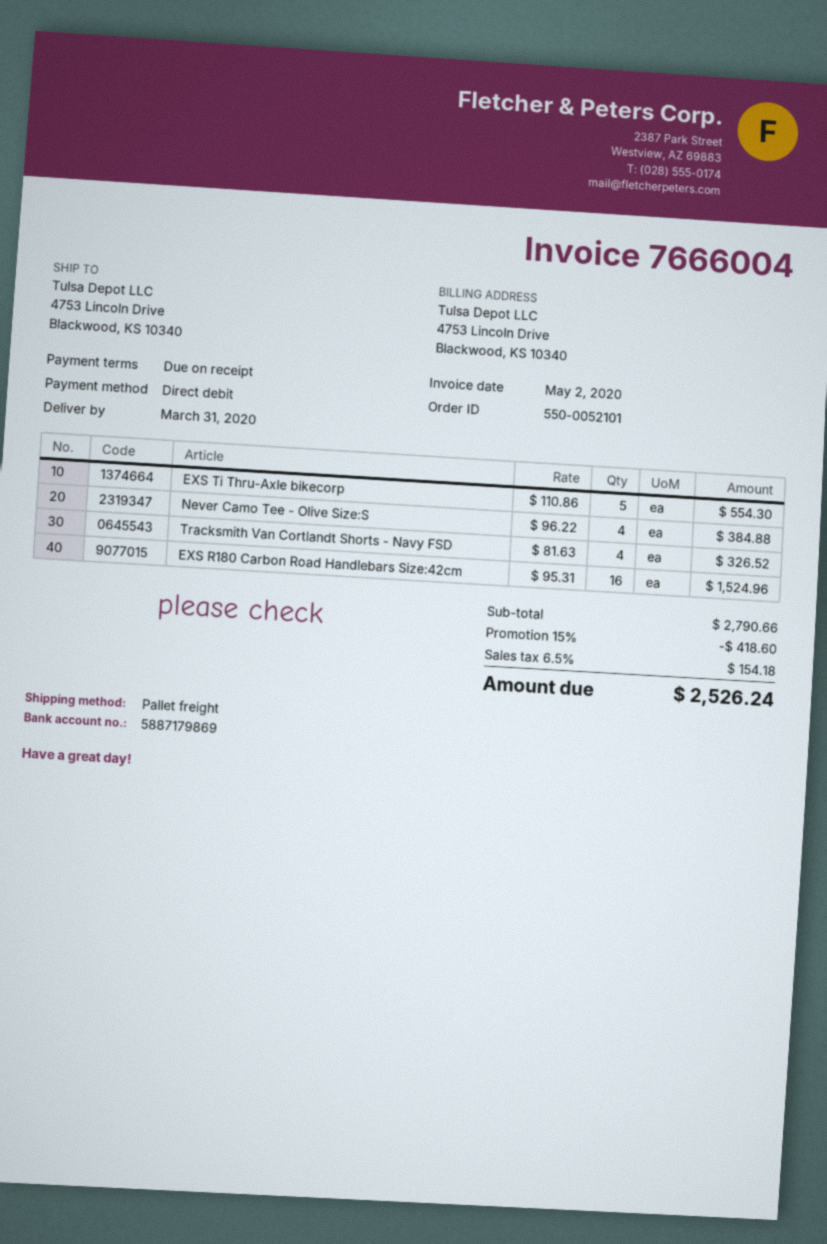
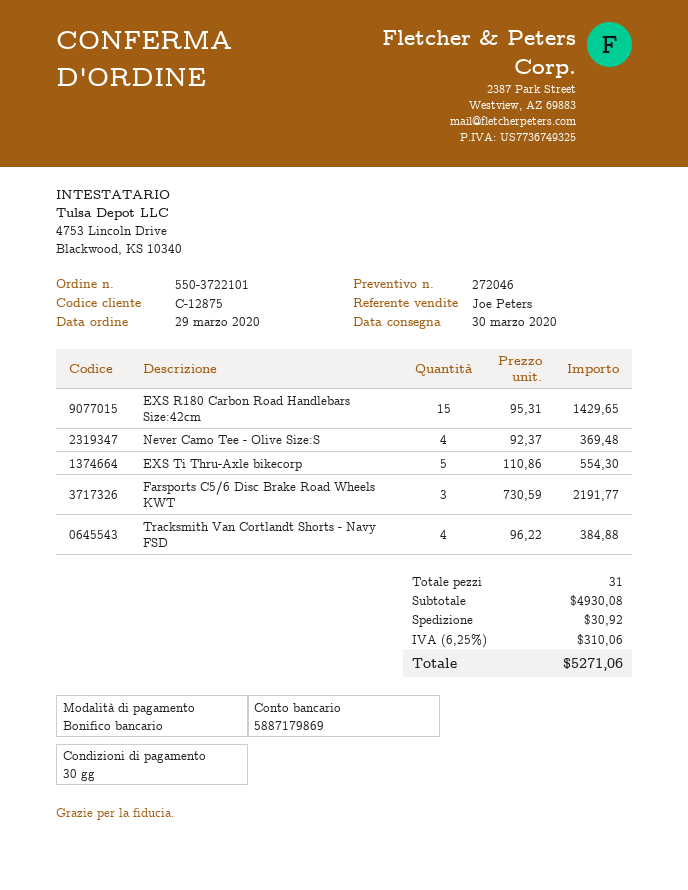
order number: 550-0052101 -> 550-3722101
delivery date: 2020-03-31 -> 2020-03-30
payment terms: on receipt -> 30 days
payment method: direct debit -> bank transfer
Never Camo Tee - Olive Size:S: 4 x 96.22 = 384.88 -> 4 x 92.37 = 369.48
Tracksmith Van Cortlandt Shorts - Navy FSD: 4 x 81.63 = 326.52 -> 4 x 96.22 = 384.88
EXS R180 Carbon Road Handlebars Size:42cm: 16 x 95.31 = 1524.96 -> 15 x 95.31 = 1429.65
Farsports C5/6 Disc Brake Road Wheels KWT: none -> 3 x 730.59 = 2191.77
subtotal: 2790.66 -> 4930.08
discount: 15% = 418.60 -> none
shipping: none -> 30.92
tax: 6.5% = 154.18 -> 6.25% = 310.06
total: 2526.24 -> 5271.06

